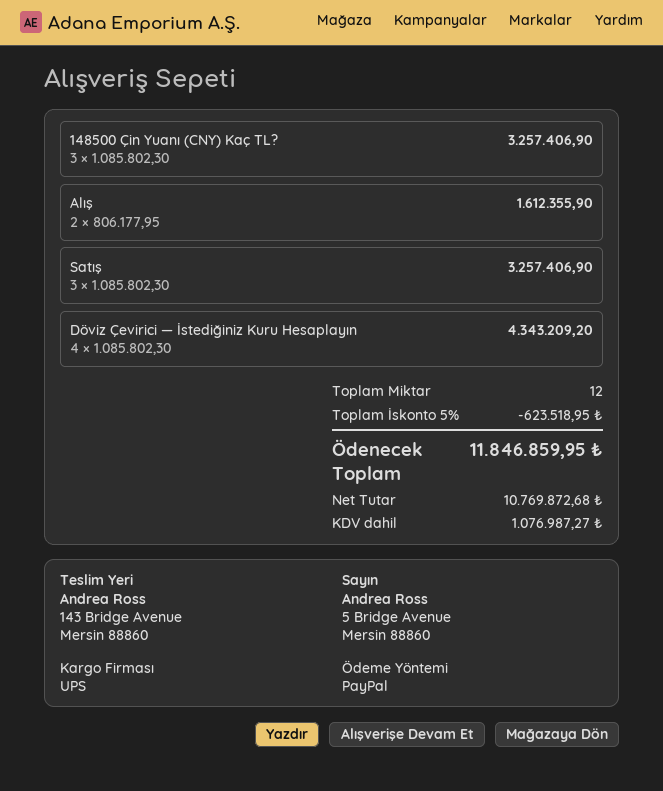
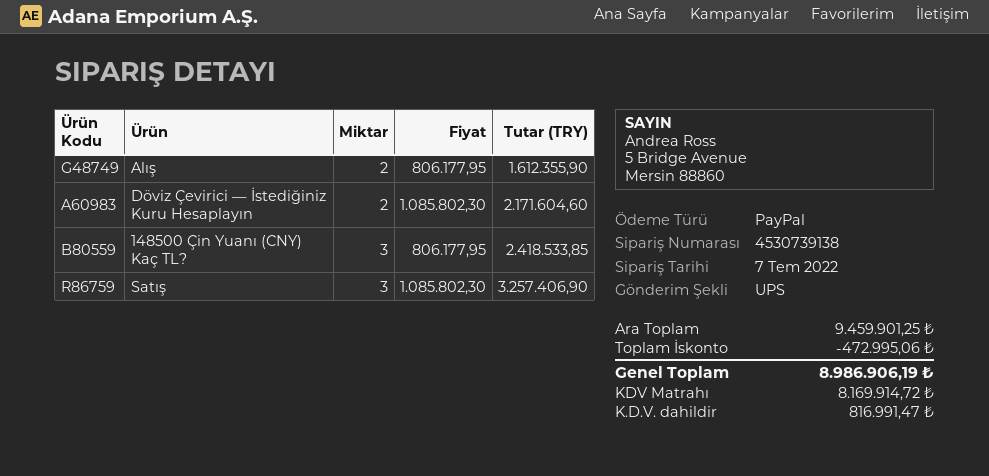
148500 Çin Yuanı (CNY) Kaç TL?: 3 x 1085802.30 = 3257406.90 -> 3 x 806177.95 = 2418533.85
Döviz Çevirici — İstediğiniz Kuru Hesaplayın: 4 x 1085802.30 = 4343209.20 -> 2 x 1085802.30 = 2171604.60
discount: 623518.95 -> 472995.06
net: 10769872.68 -> 8169914.72
tax: 1076987.27 -> 816991.47
total: 11846859.95 -> 8986906.19

